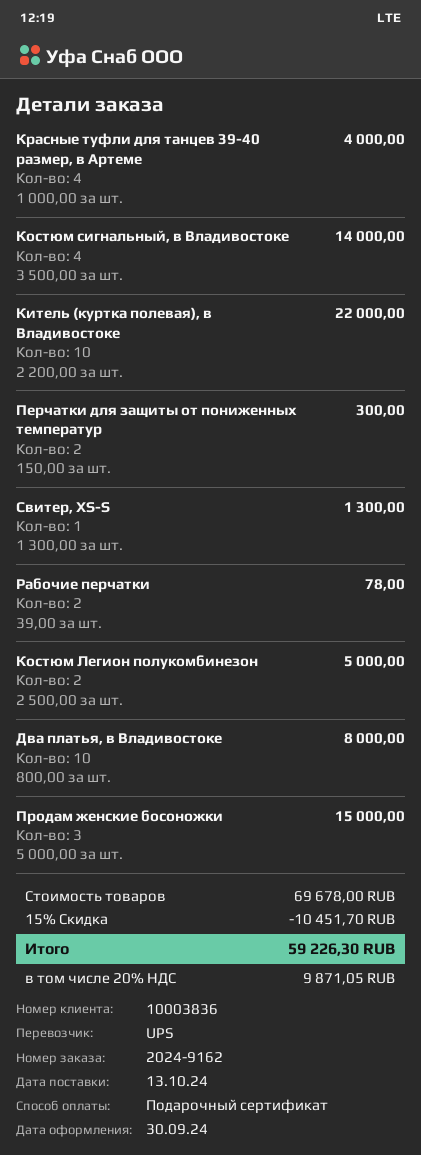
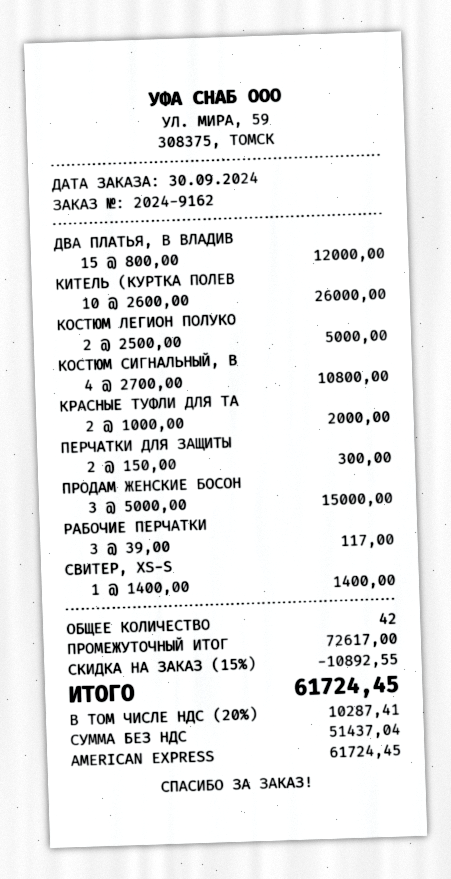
payment method: gift card -> American Express
Красные туфли для танцев 39-40 размер, в Артеме: 4 x 1000.00 = 4000.00 -> 2 x 1000.00 = 2000.00
Костюм сигнальный, в Владивостоке: 4 x 3500.00 = 14000.00 -> 4 x 2700.00 = 10800.00
Китель (куртка полевая), в Владивостоке: 10 x 2200.00 = 22000.00 -> 10 x 2600.00 = 26000.00
Свитер, XS-S: 1 x 1300.00 = 1300.00 -> 1 x 1400.00 = 1400.00
Рабочие перчатки: 2 x 39.00 = 78.00 -> 3 x 39.00 = 117.00
Два платья, в Владивостоке: 10 x 800.00 = 8000.00 -> 15 x 800.00 = 12000.00
subtotal: 69678.00 -> 72617.00
discount: 15% = 10451.70 -> 15% = 10892.55
tax: 20% = 9871.05 -> 20% = 10287.41
total: 59226.30 -> 61724.45

